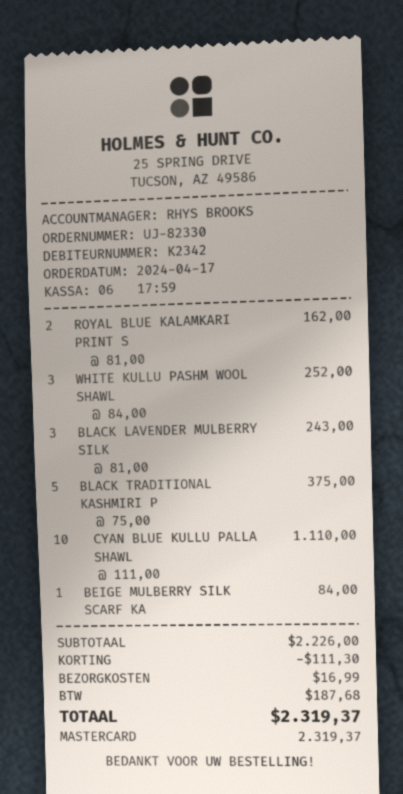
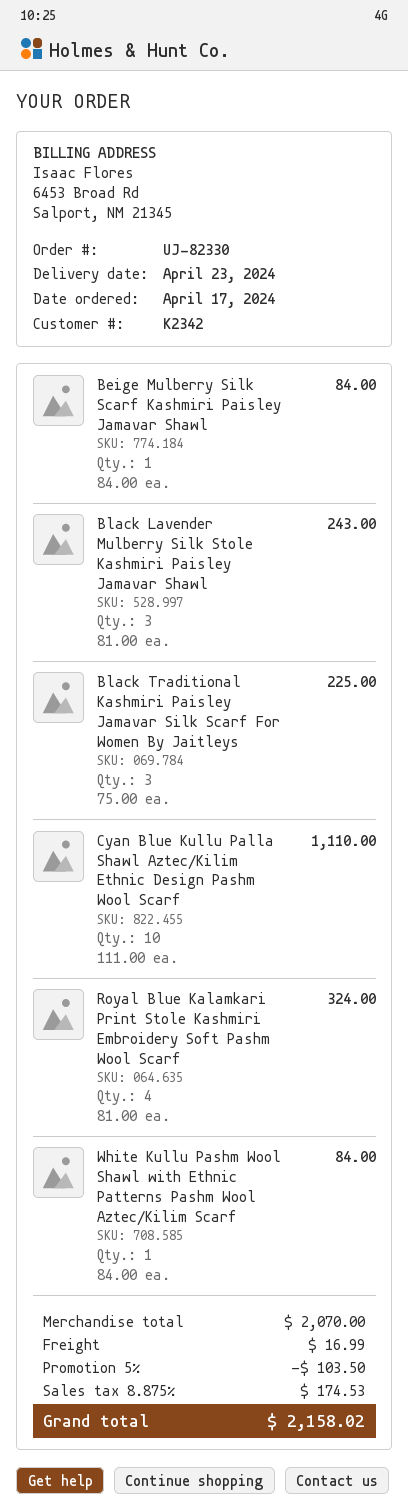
ROYAL BLUE KALAMKARI PRINT S: 2 x 81.00 = 162.00 -> 4 x 81.00 = 324.00
WHITE KULLU PASHM WOOL SHAWL: 3 x 84.00 = 252.00 -> 1 x 84.00 = 84.00
BLACK TRADITIONAL KASHMIRI P: 5 x 75.00 = 375.00 -> 3 x 75.00 = 225.00
subtotal: 2226.00 -> 2070.00
discount: 111.30 -> 103.50
tax: 187.68 -> 174.53
total: 2319.37 -> 2158.02

